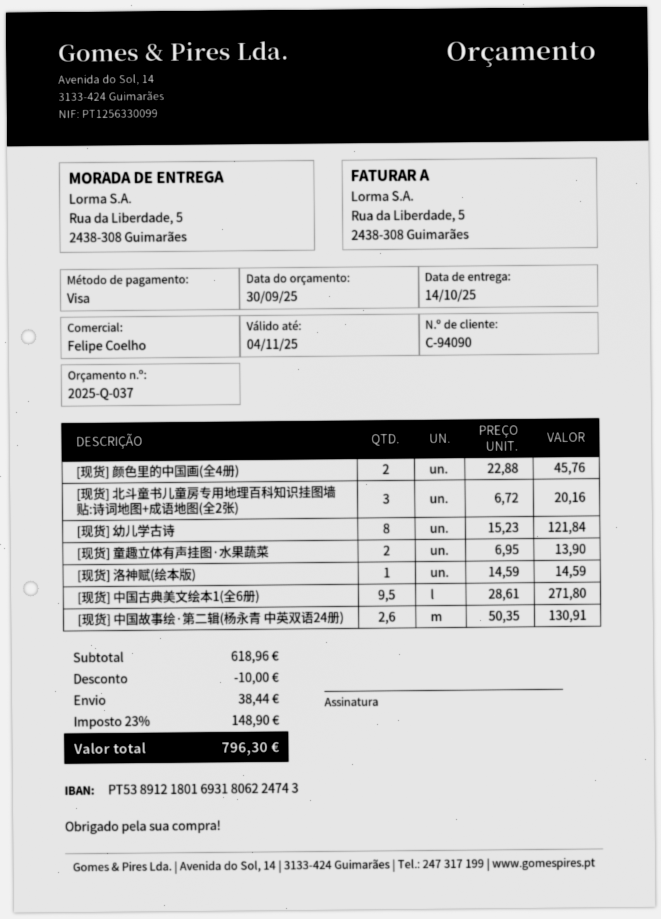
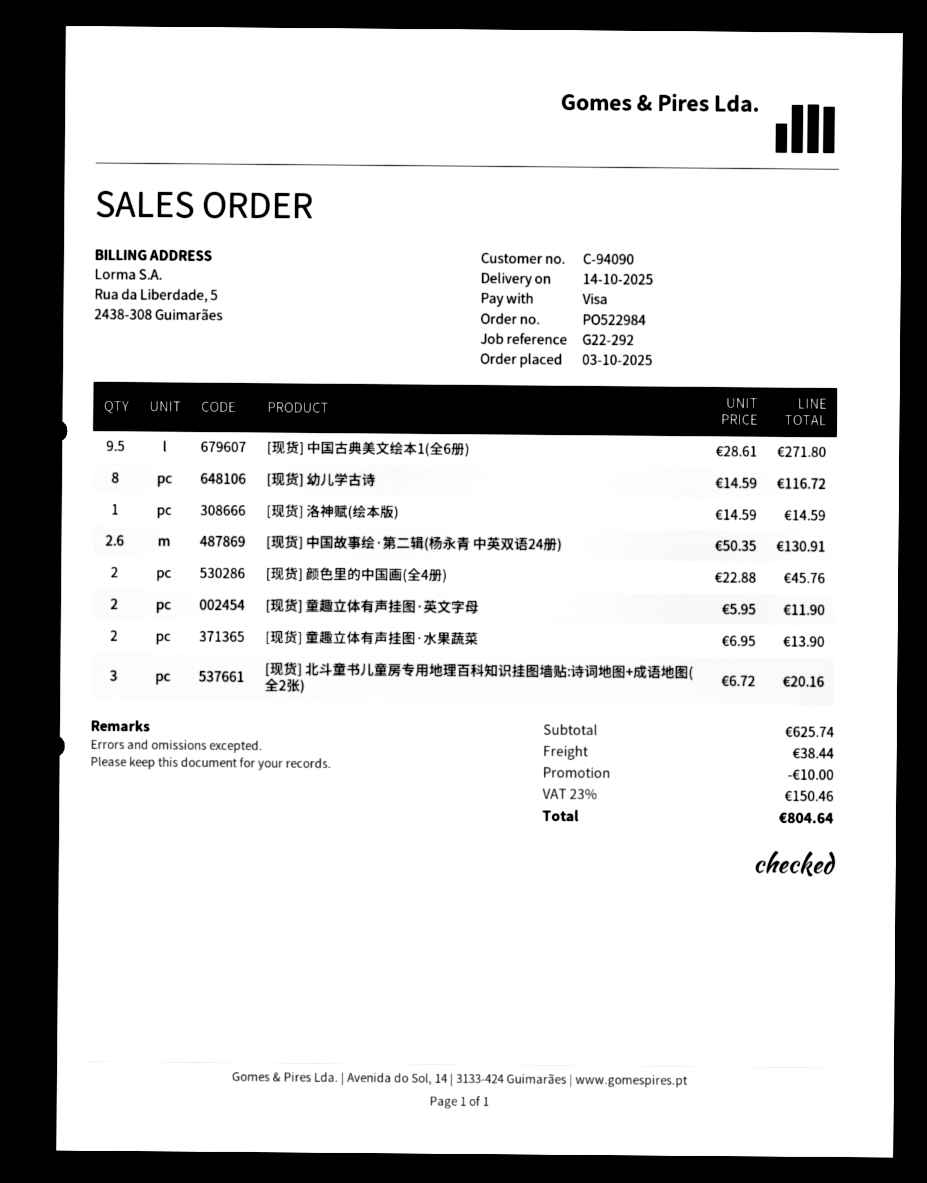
[现货] 幼儿学古诗: 8 x 15.23 = 121.84 -> 8 x 14.59 = 116.72
[现货] 童趣立体有声挂图·英文字母: none -> 2 x 5.95 = 11.90
subtotal: 618.96 -> 625.74
tax: 23% = 148.90 -> 23% = 150.46
total: 796.30 -> 804.64

